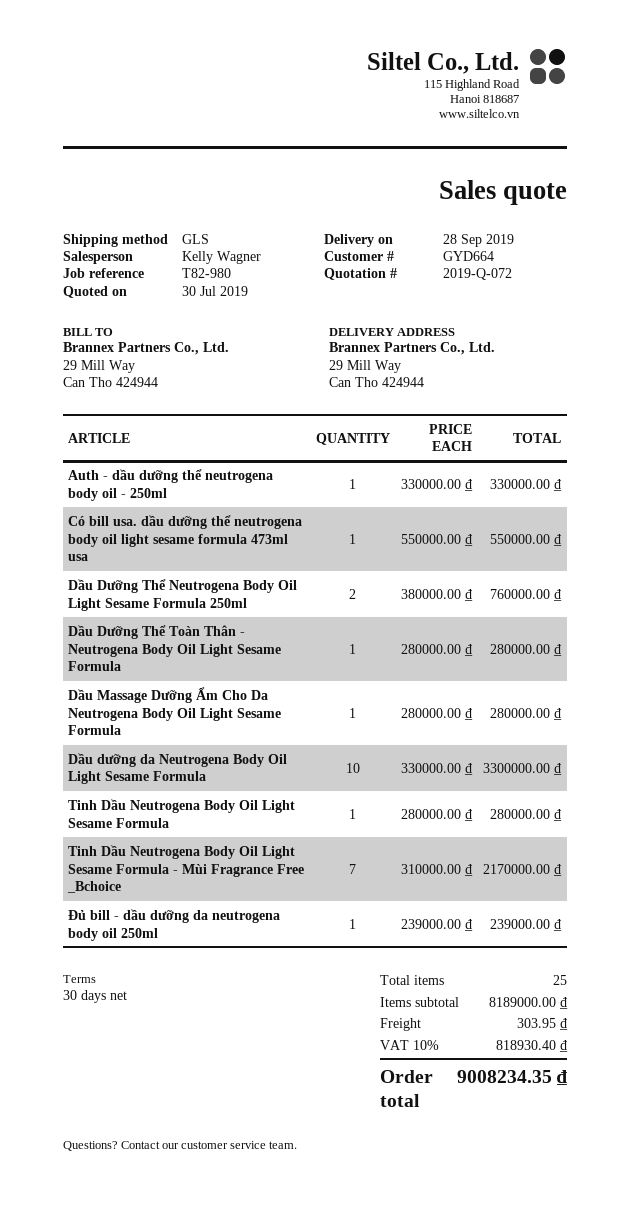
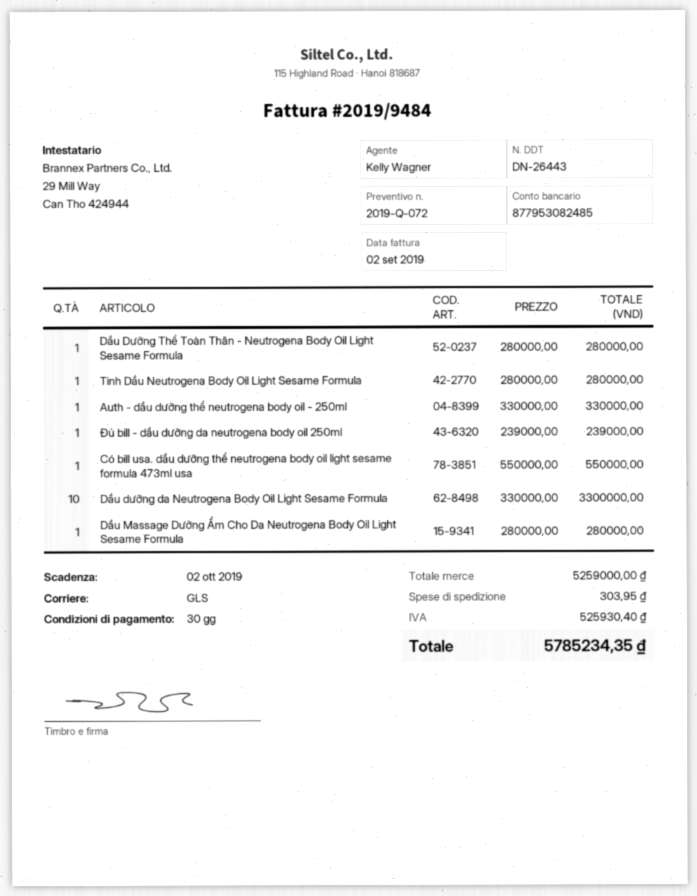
Dầu Dưỡng Thể Neutrogena Body Oil Light Sesame Formula 250ml: 2 x 380000.00 = 760000.00 -> none
Tinh Dầu Neutrogena Body Oil Light Sesame Formula - Mùi Fragrance Free _Bchoice: 7 x 310000.00 = 2170000.00 -> none
subtotal: 8189000.00 -> 5259000.00
tax: 818930.40 -> 525930.40
total: 9008234.35 -> 5785234.35

